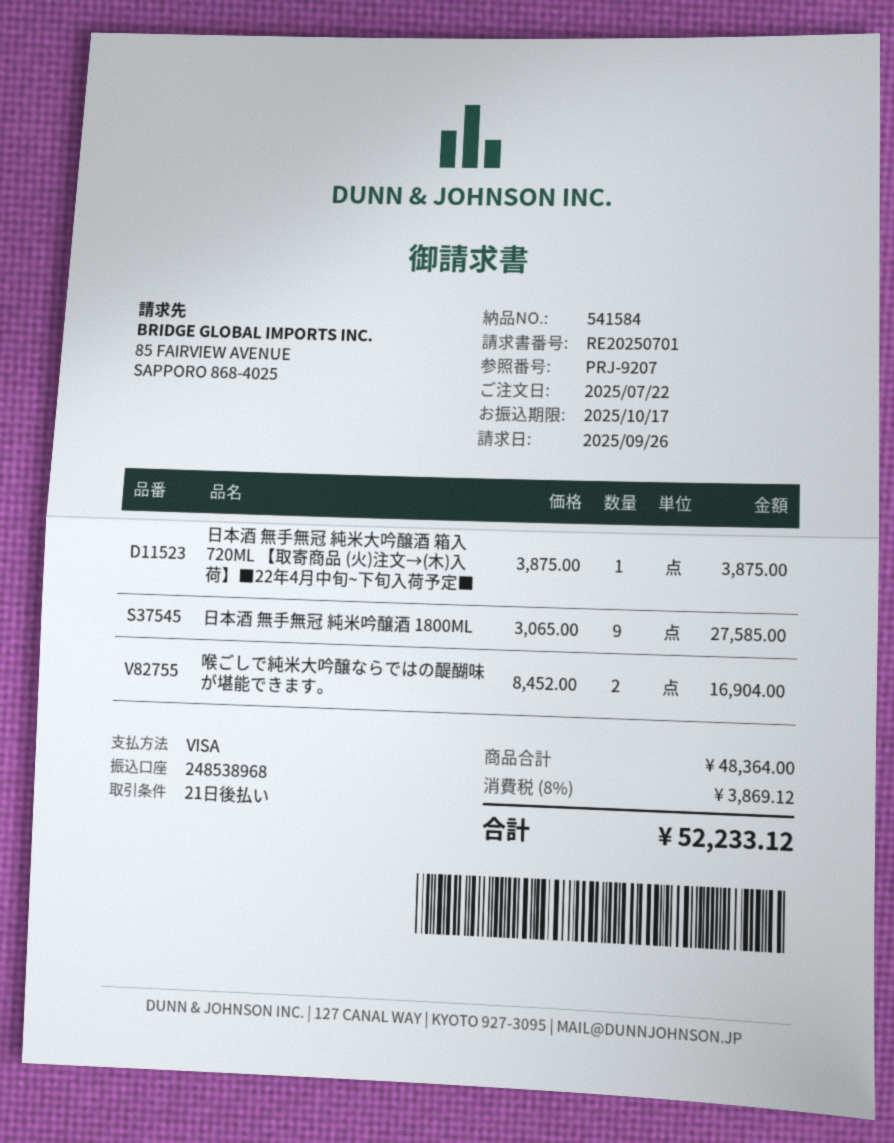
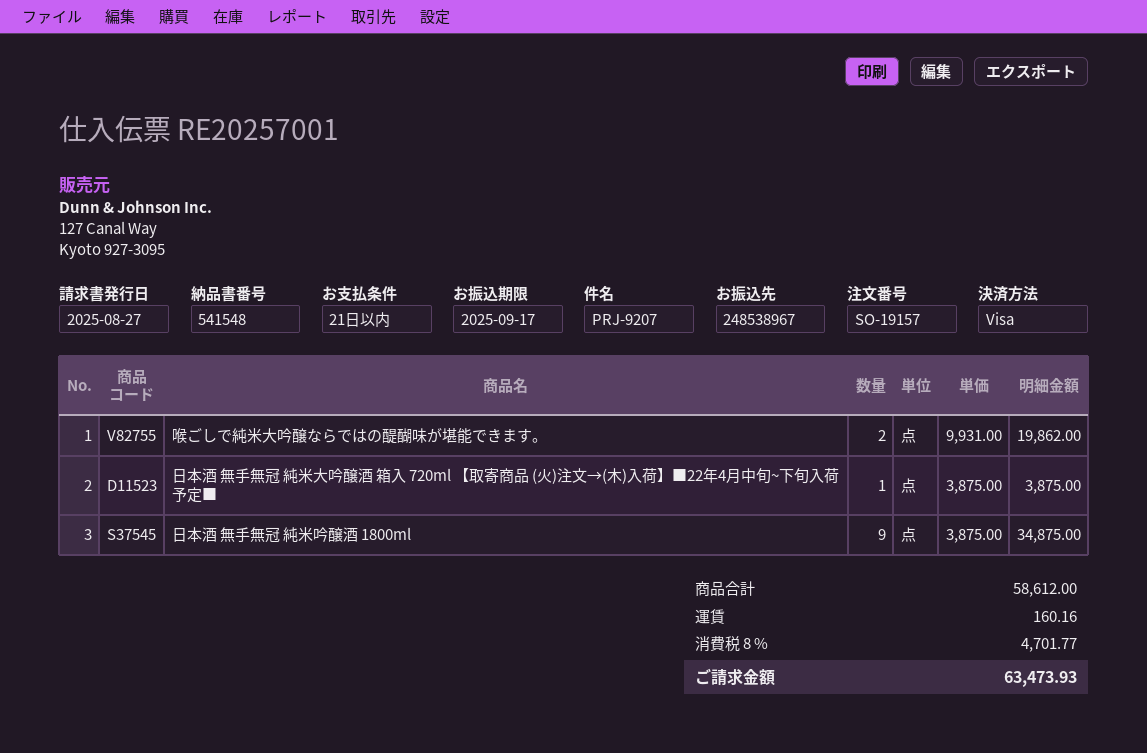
delivery note number: 541584 -> 541548
invoice number: RE20250701 -> RE20257001
invoice date: 2025-09-26 -> 2025-08-27
due date: 2025-10-17 -> 2025-09-17
bank account: 248538968 -> 248538967
日本酒 無手無冠 純米吟醸酒 1800ML: 9 x 3065.00 = 27585.00 -> 9 x 3875.00 = 34875.00
喉ごしで純米大吟醸ならではの醍醐味が堪能できます。: 2 x 8452.00 = 16904.00 -> 2 x 9931.00 = 19862.00
subtotal: 48364.00 -> 58612.00
shipping: none -> 160.16
tax: 8% = 3869.12 -> 8% = 4701.77
total: 52233.12 -> 63473.93

